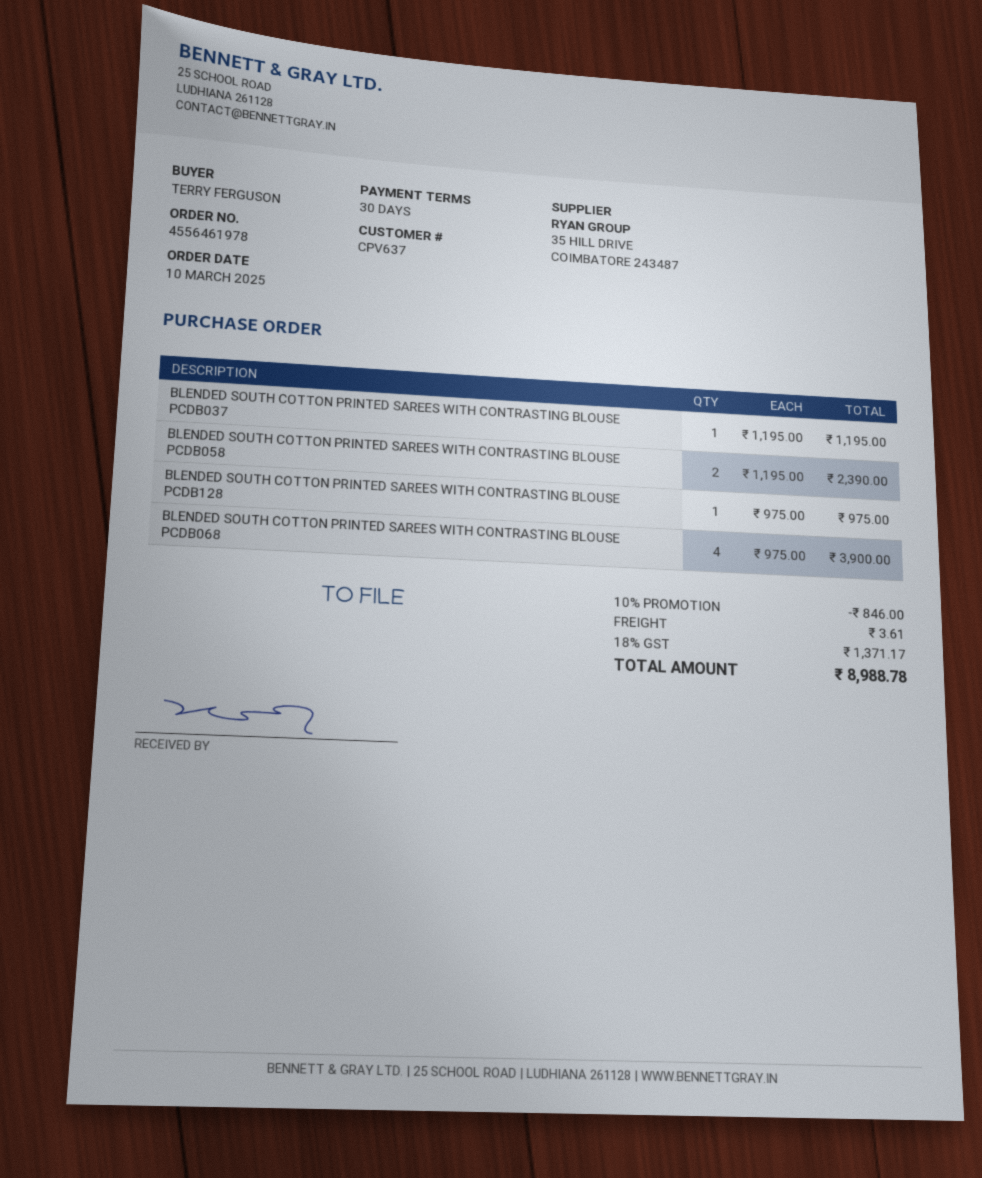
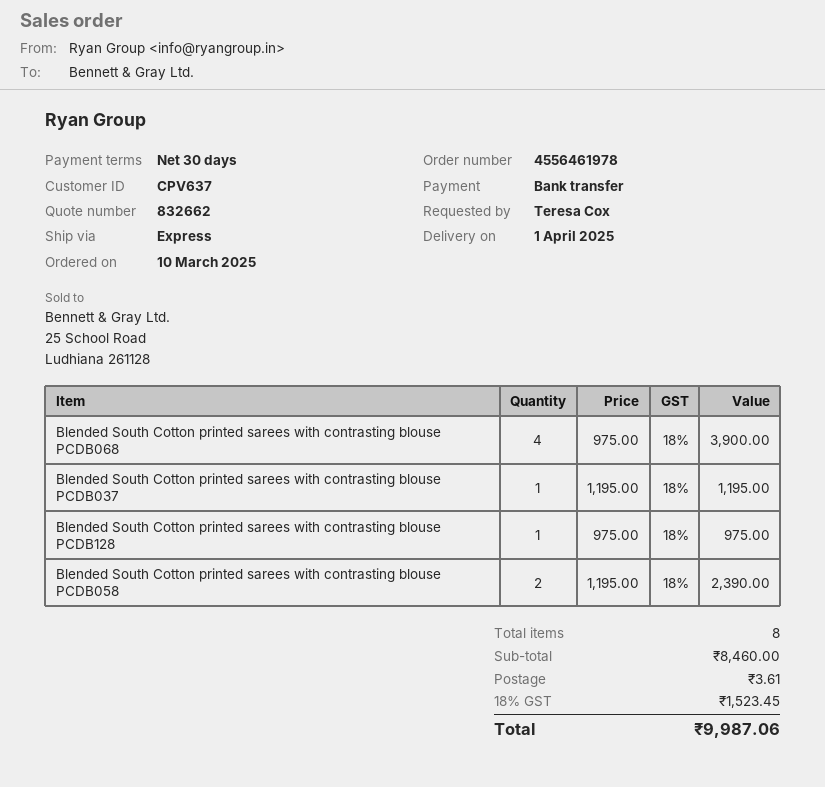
ordered by: TERRY FERGUSON -> Teresa Cox
discount: 10% = 846.00 -> none
tax: 18% = 1371.17 -> 18% = 1523.45
total: 8988.78 -> 9987.06

